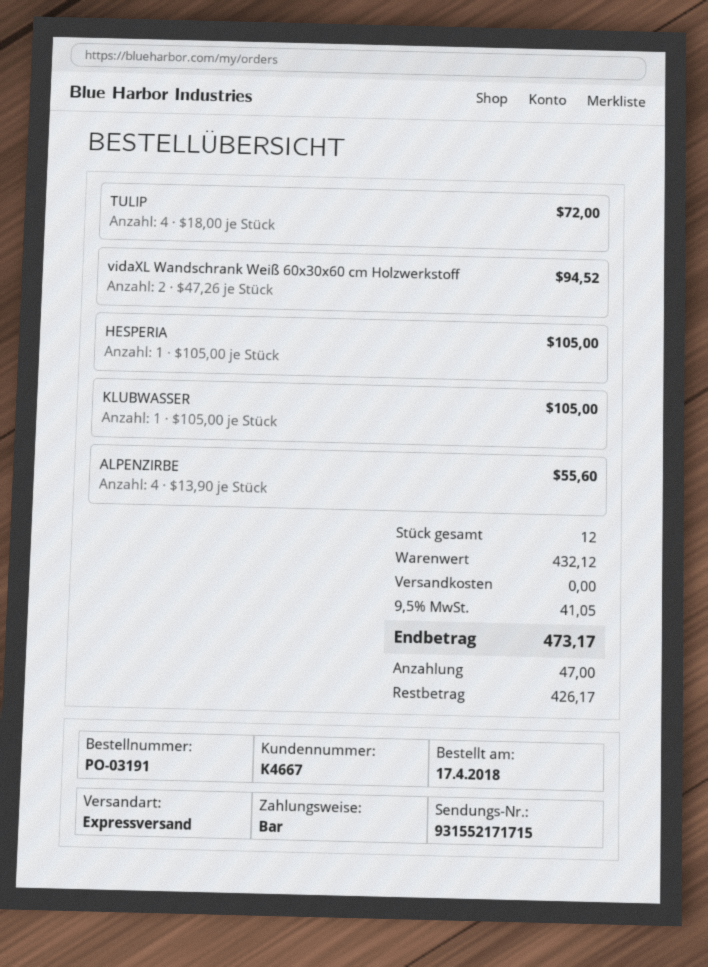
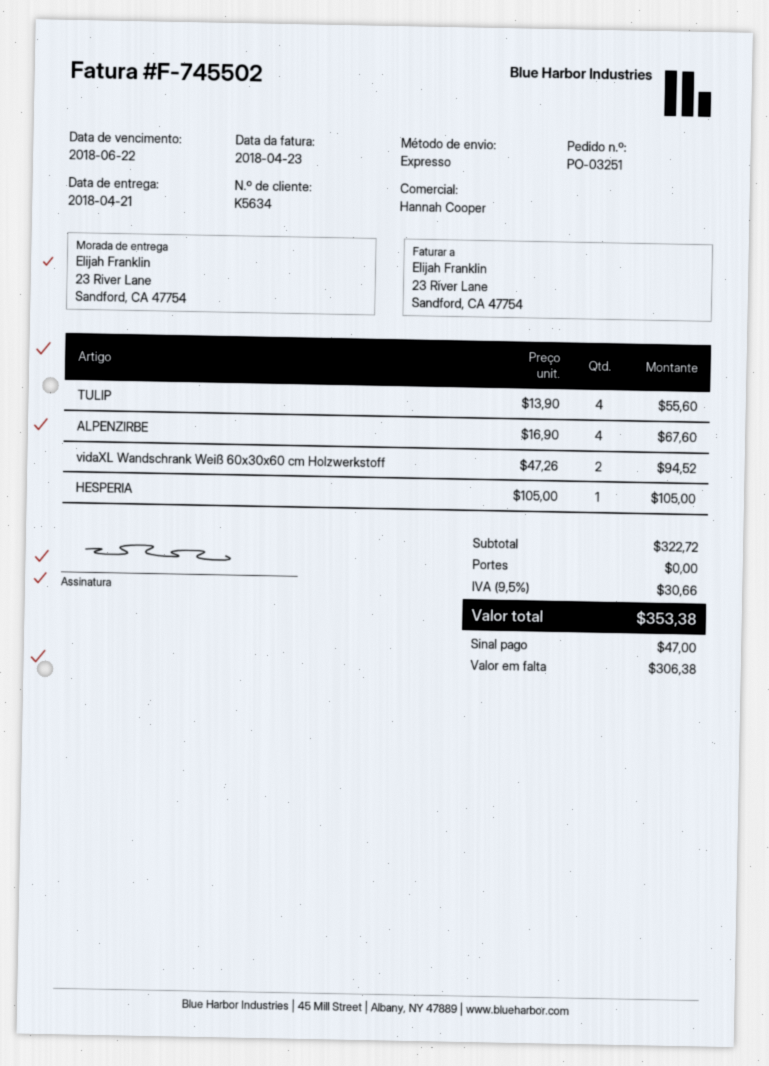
order number: PO-03191 -> PO-03251
customer number: K4667 -> K5634
TULIP: 4 x 18.00 = 72.00 -> 4 x 13.90 = 55.60
KLUBWASSER: 1 x 105.00 = 105.00 -> none
ALPENZIRBE: 4 x 13.90 = 55.60 -> 4 x 16.90 = 67.60
subtotal: 432.12 -> 322.72
tax: 9.5% = 41.05 -> 9.5% = 30.66
total: 473.17 -> 353.38
balance: 426.17 -> 306.38

